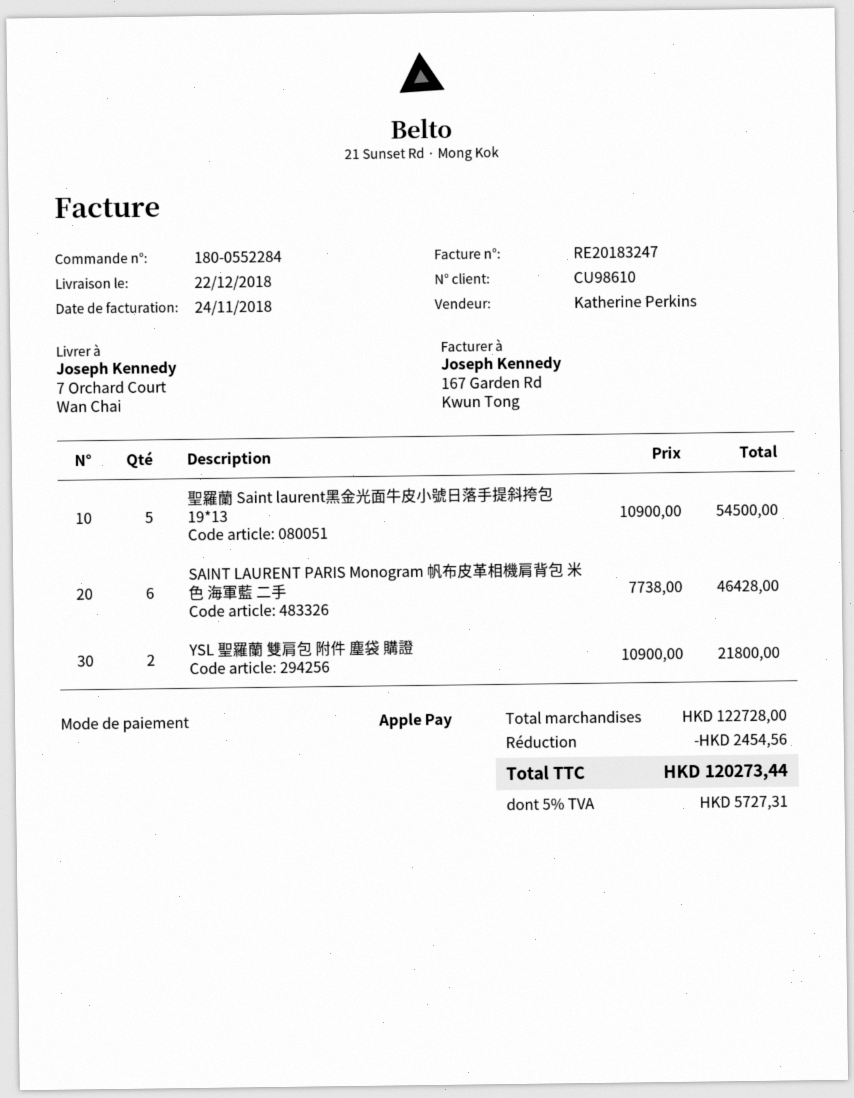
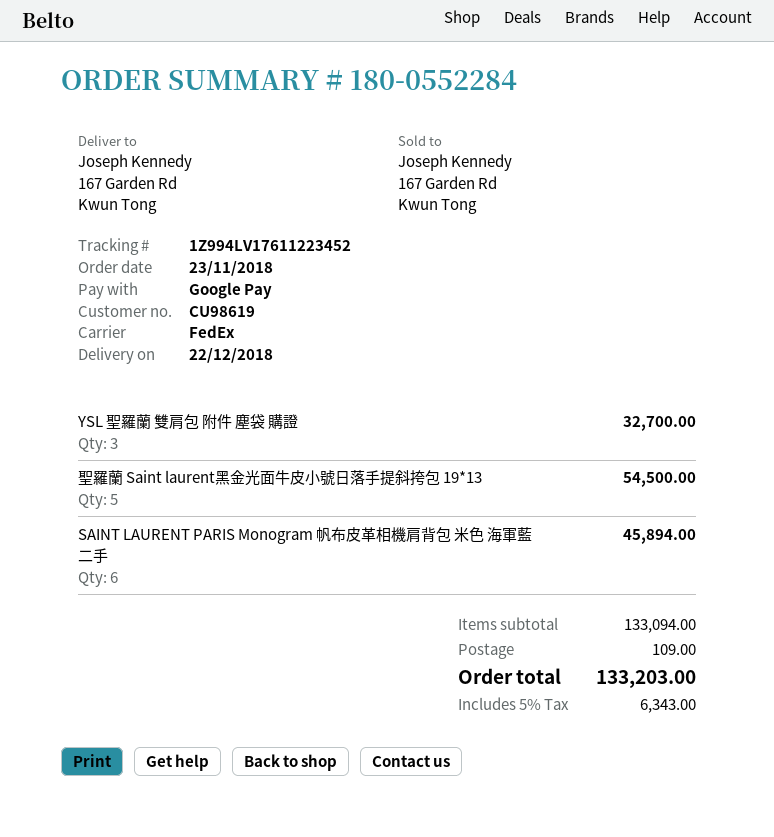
customer number: CU98610 -> CU98619
payment method: Apple Pay -> Google Pay
ship to: 7 Orchard Court, Wan Chai -> 167 Garden Rd, Kwun Tong
SAINT LAURENT PARIS Monogram 帆布皮革相機肩背包 米色 海軍藍 二手: 6 for 46428.00 -> 6 for 45894.00
YSL 聖羅蘭 雙肩包 附件 塵袋 購證: 2 for 21800.00 -> 3 for 32700.00
subtotal: 122728.00 -> 133094.00
discount: 2454.56 -> none
shipping: none -> 109.00
tax: 5% = 5727.31 -> 5% = 6343.00
total: 120273.44 -> 133203.00

